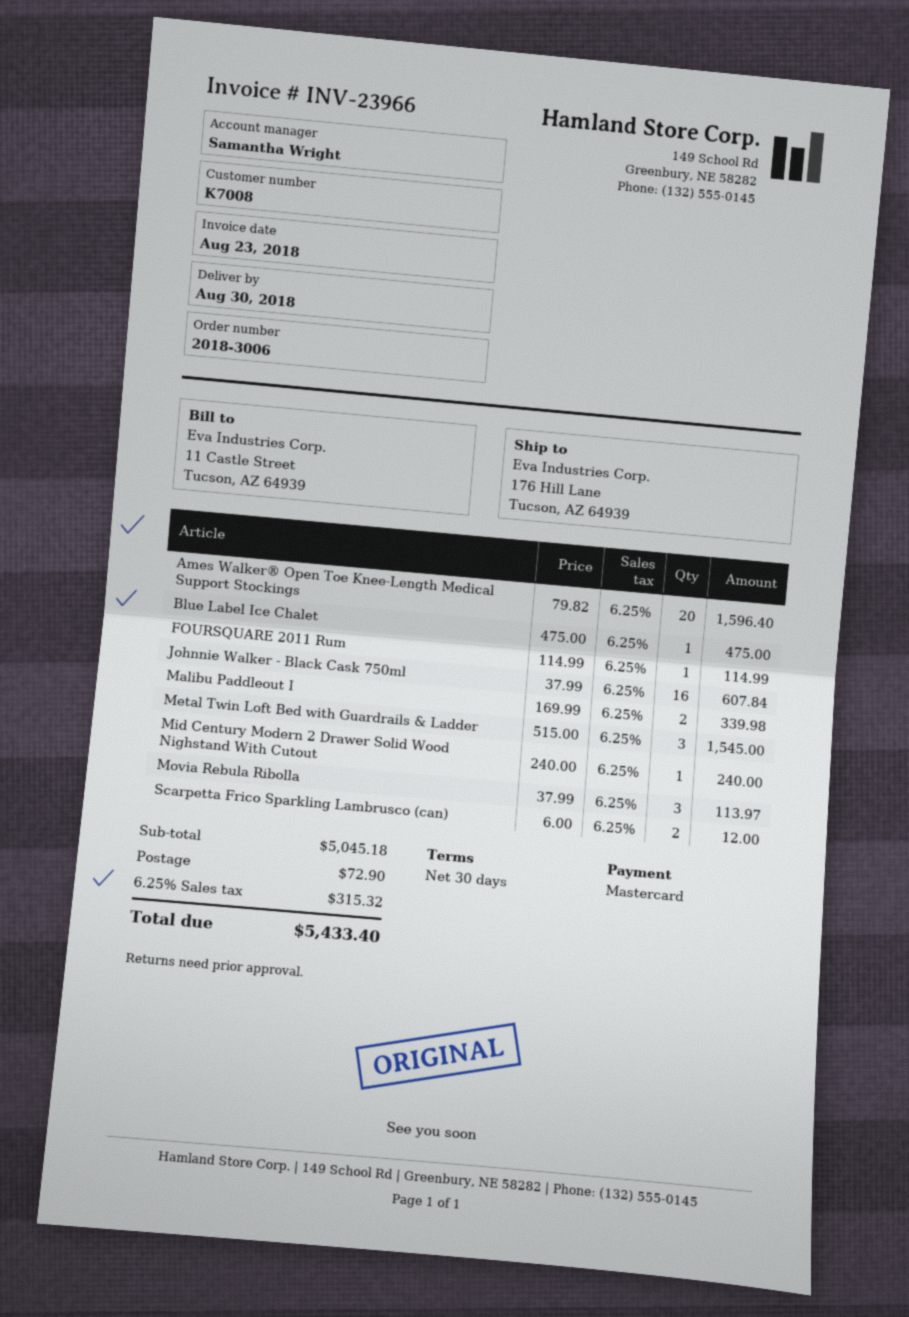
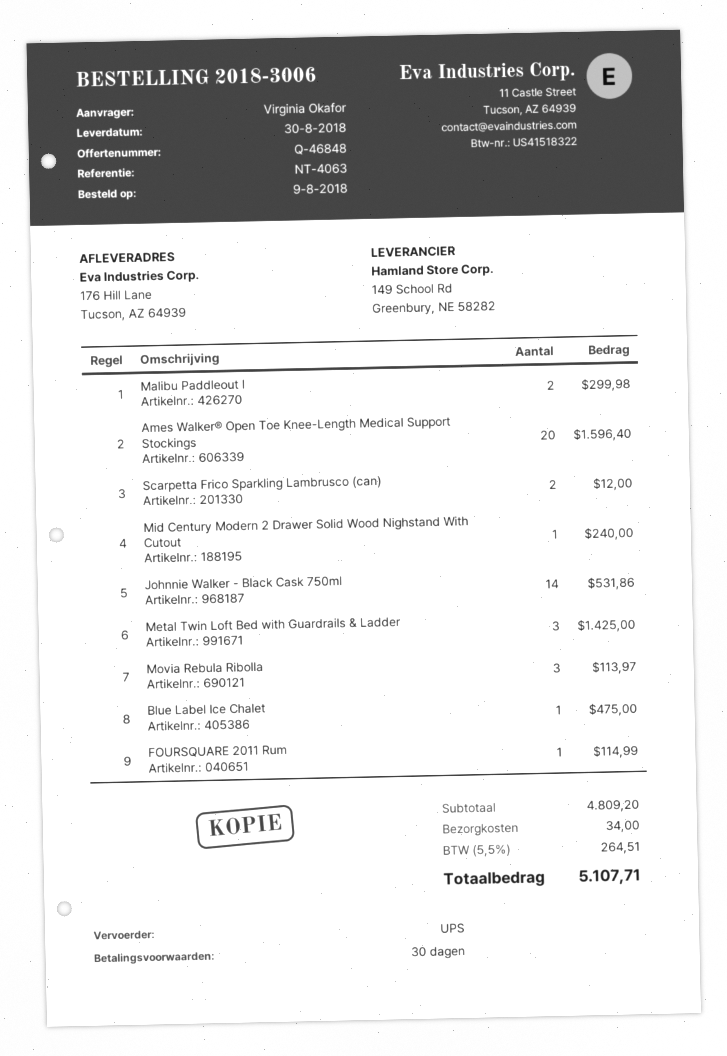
Johnnie Walker - Black Cask 750ml: 16 for 607.84 -> 14 for 531.86
Malibu Paddleout I: 2 for 339.98 -> 2 for 299.98
Metal Twin Loft Bed with Guardrails & Ladder: 3 for 1545.00 -> 3 for 1425.00
subtotal: 5045.18 -> 4809.20
shipping: 72.90 -> 34.00
tax: 6.25% = 315.32 -> 5.5% = 264.51
total: 5433.40 -> 5107.71

